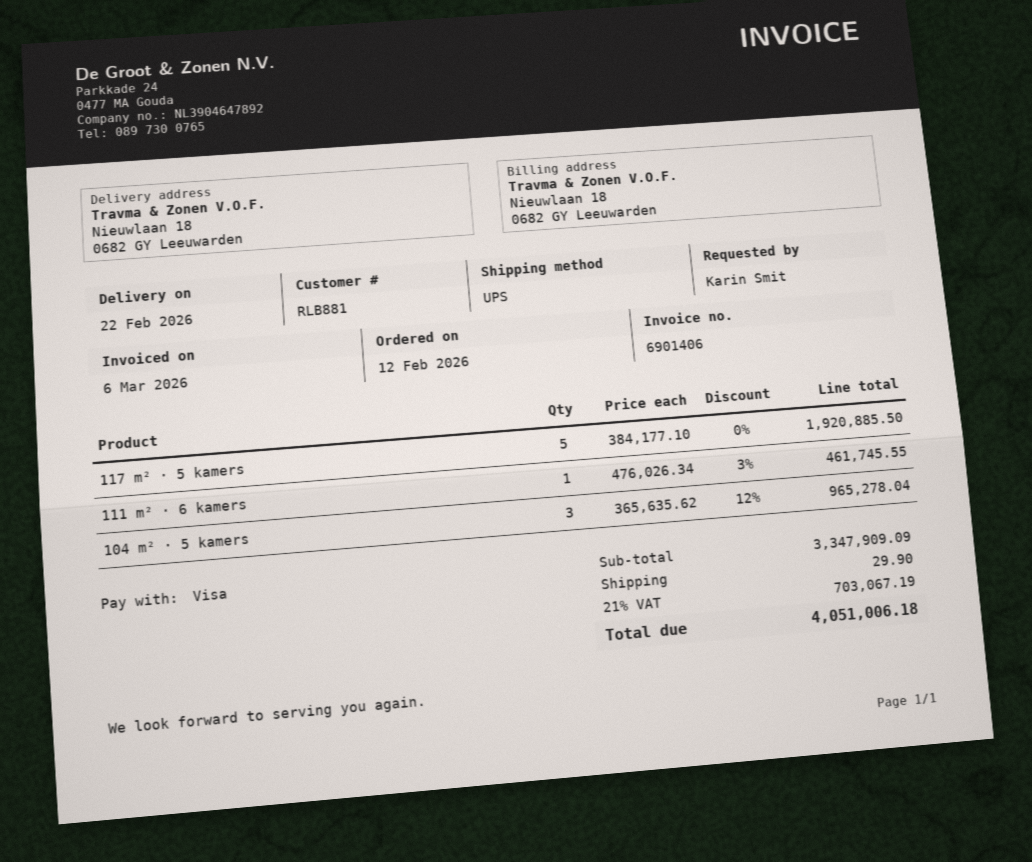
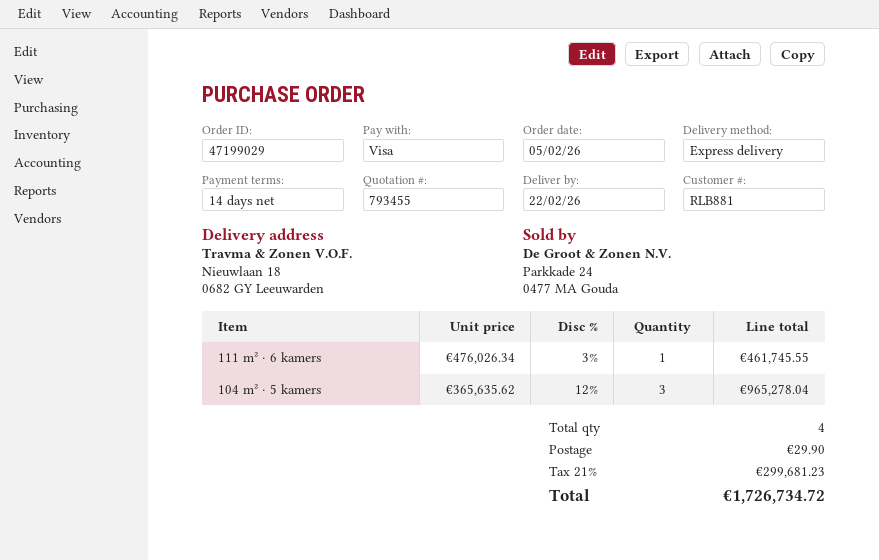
order date: 2026-02-12 -> 2026-02-05
shipping method: UPS -> express
117 m² · 5 kamers: 5 x 384177.10 = 1920885.50 -> none
tax: 21% = 703067.19 -> 21% = 299681.23
total: 4051006.18 -> 1726734.72

